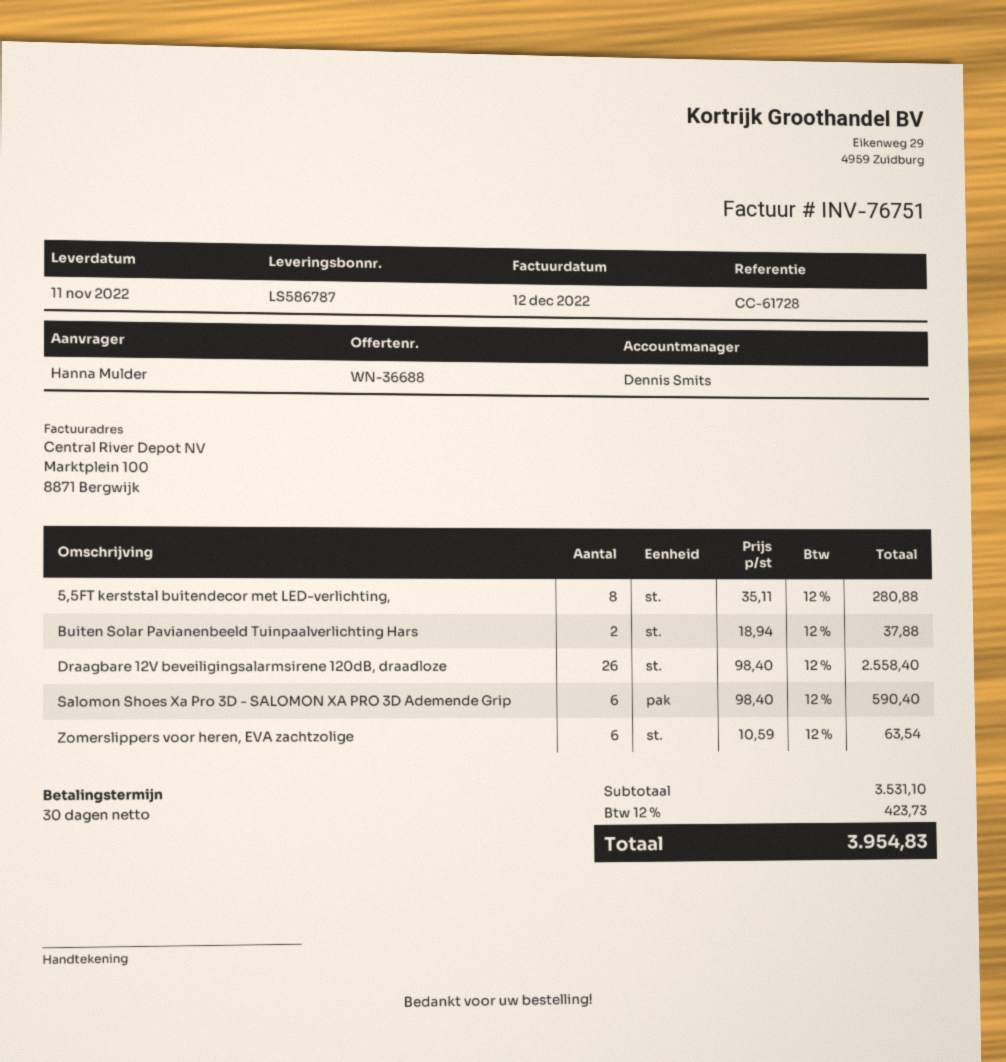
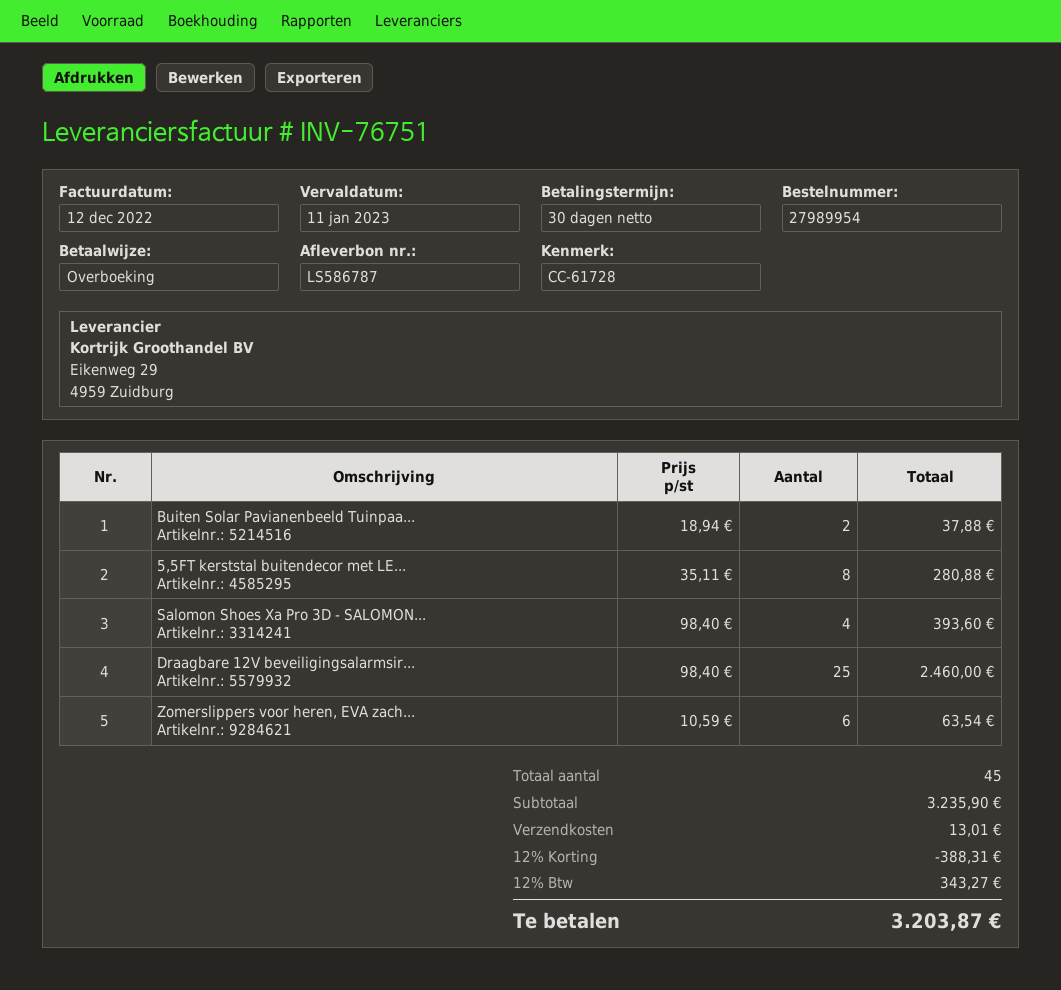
Draagbare 12V beveiligingsalarmsirene 120dB, draadloze: 26 x 98.40 = 2558.40 -> 25 x 98.40 = 2460.00
Salomon Shoes Xa Pro 3D - SALOMON XA PRO 3D Ademende Grip: 6 x 98.40 = 590.40 -> 4 x 98.40 = 393.60
subtotal: 3531.10 -> 3235.90
discount: none -> 12% = 388.31
shipping: none -> 13.01
tax: 12% = 423.73 -> 12% = 343.27
total: 3954.83 -> 3203.87

